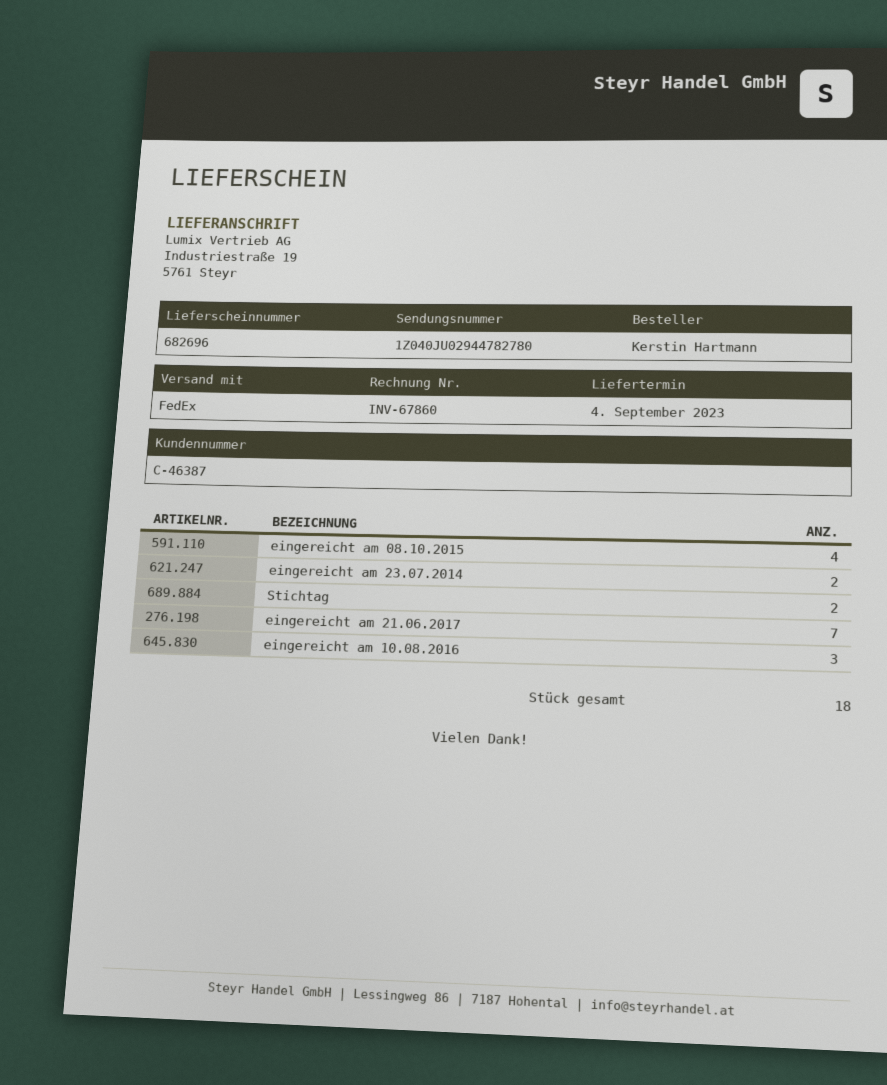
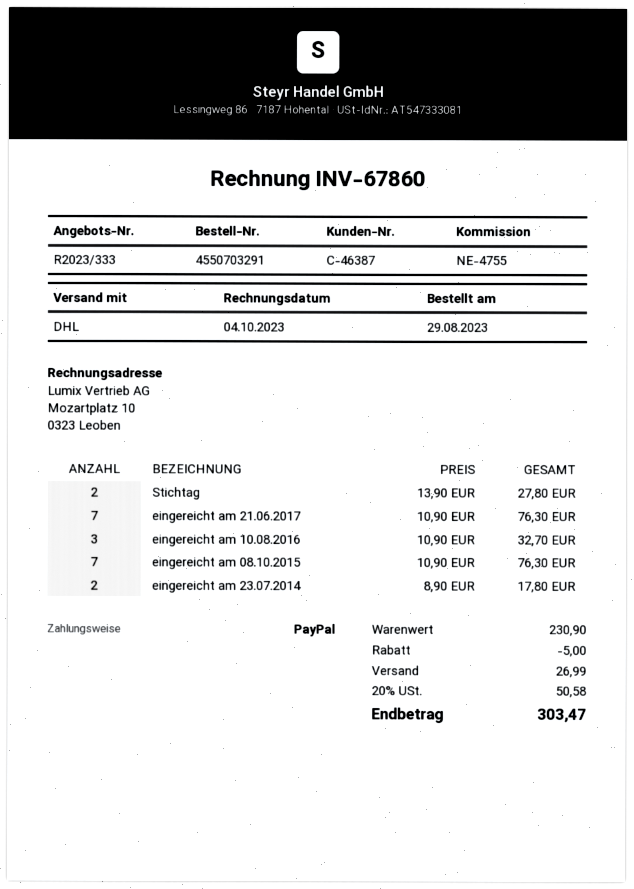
shipping method: FedEx -> DHL
eingereicht am 08.10.2015: 4 -> 7

